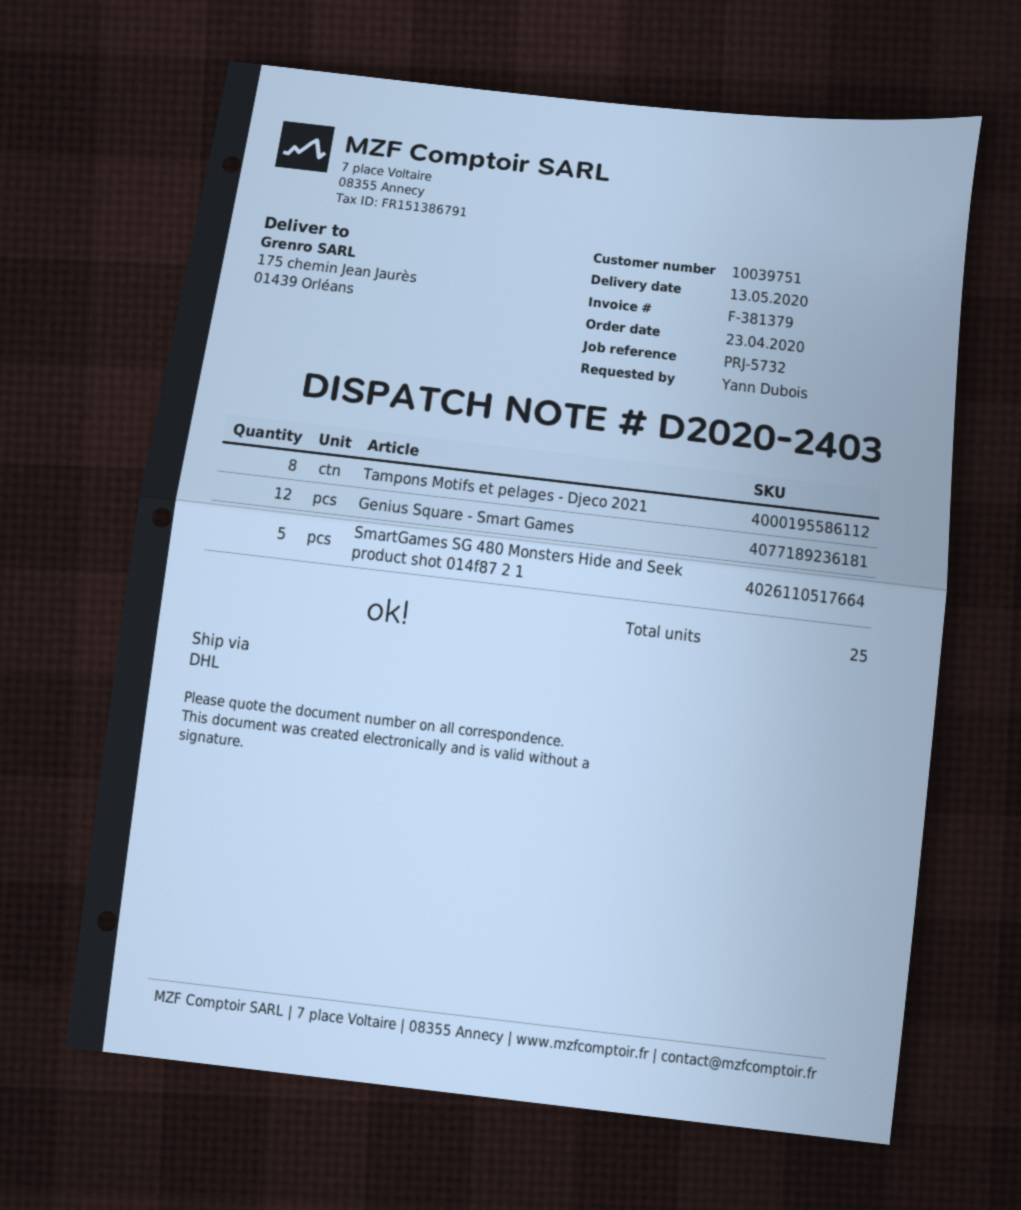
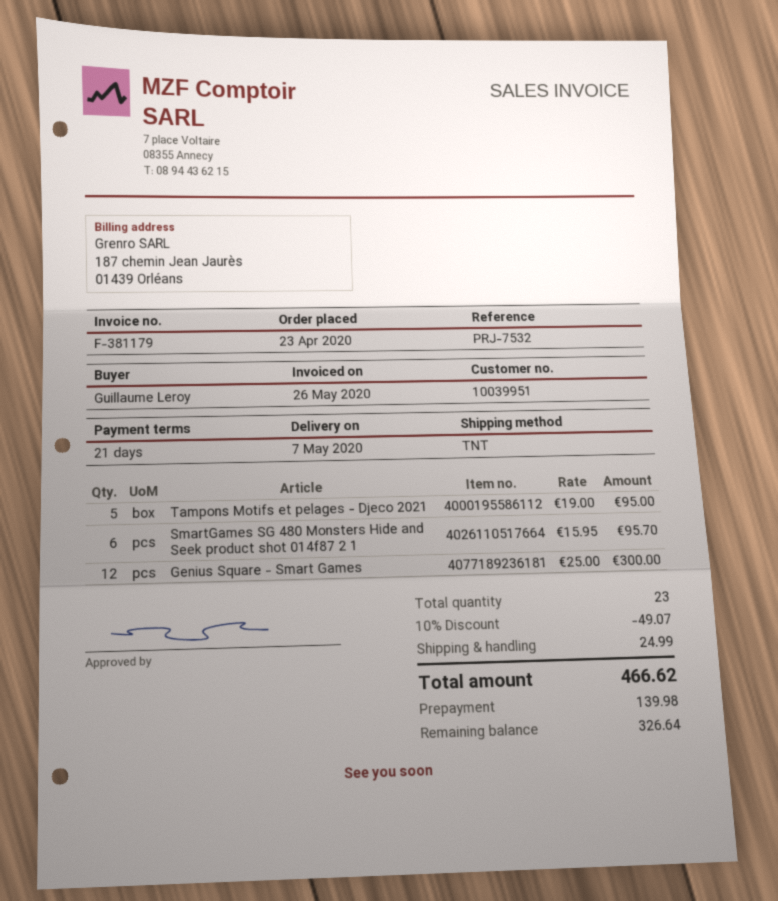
delivery date: 2020-05-13 -> 2020-05-07
invoice number: F-381379 -> F-381179
customer number: 10039751 -> 10039951
reference: PRJ-5732 -> PRJ-7532
ordered by: Yann Dubois -> Guillaume Leroy
shipping method: DHL -> TNT
Tampons Motifs et pelages - Djeco 2021: 8 -> 5
SmartGames SG 480 Monsters Hide and Seek product shot 014f87 2 1: 5 -> 6
total quantity: 25 -> 23

